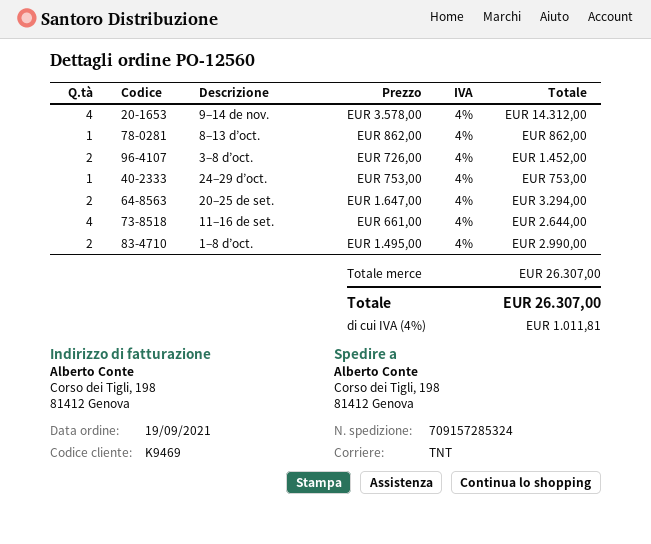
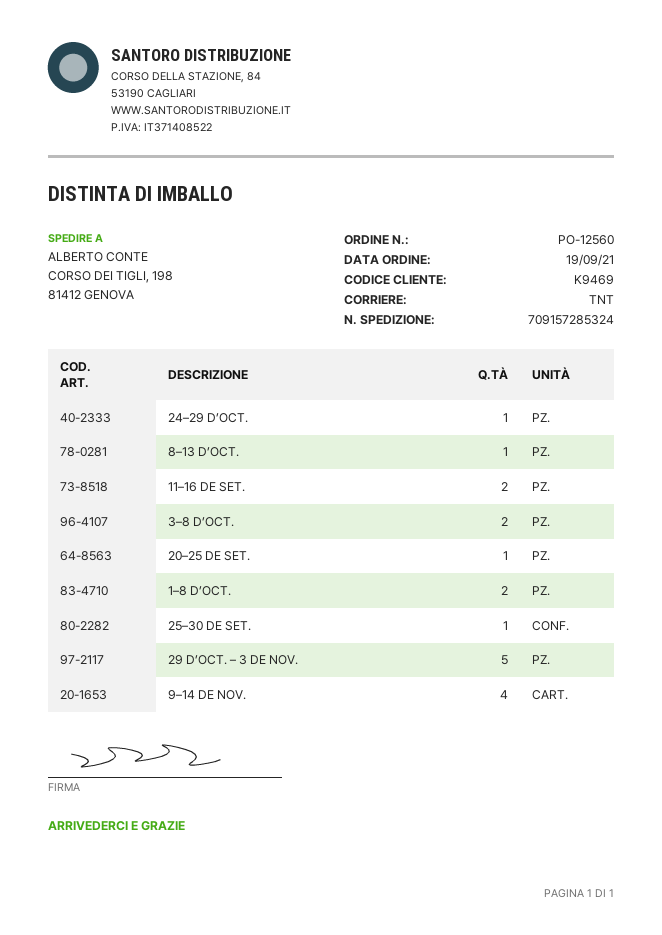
20–25 de set.: 2 -> 1
11–16 de set.: 4 -> 2
25–30 DE SET.: none -> 1
29 D’OCT. – 3 DE NOV.: none -> 5

